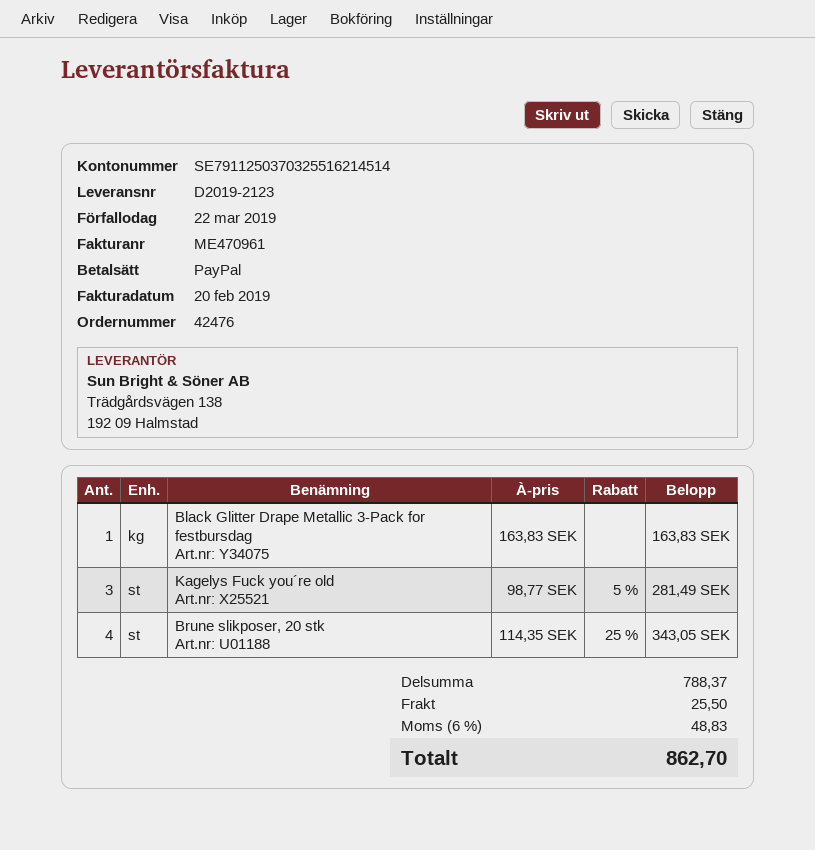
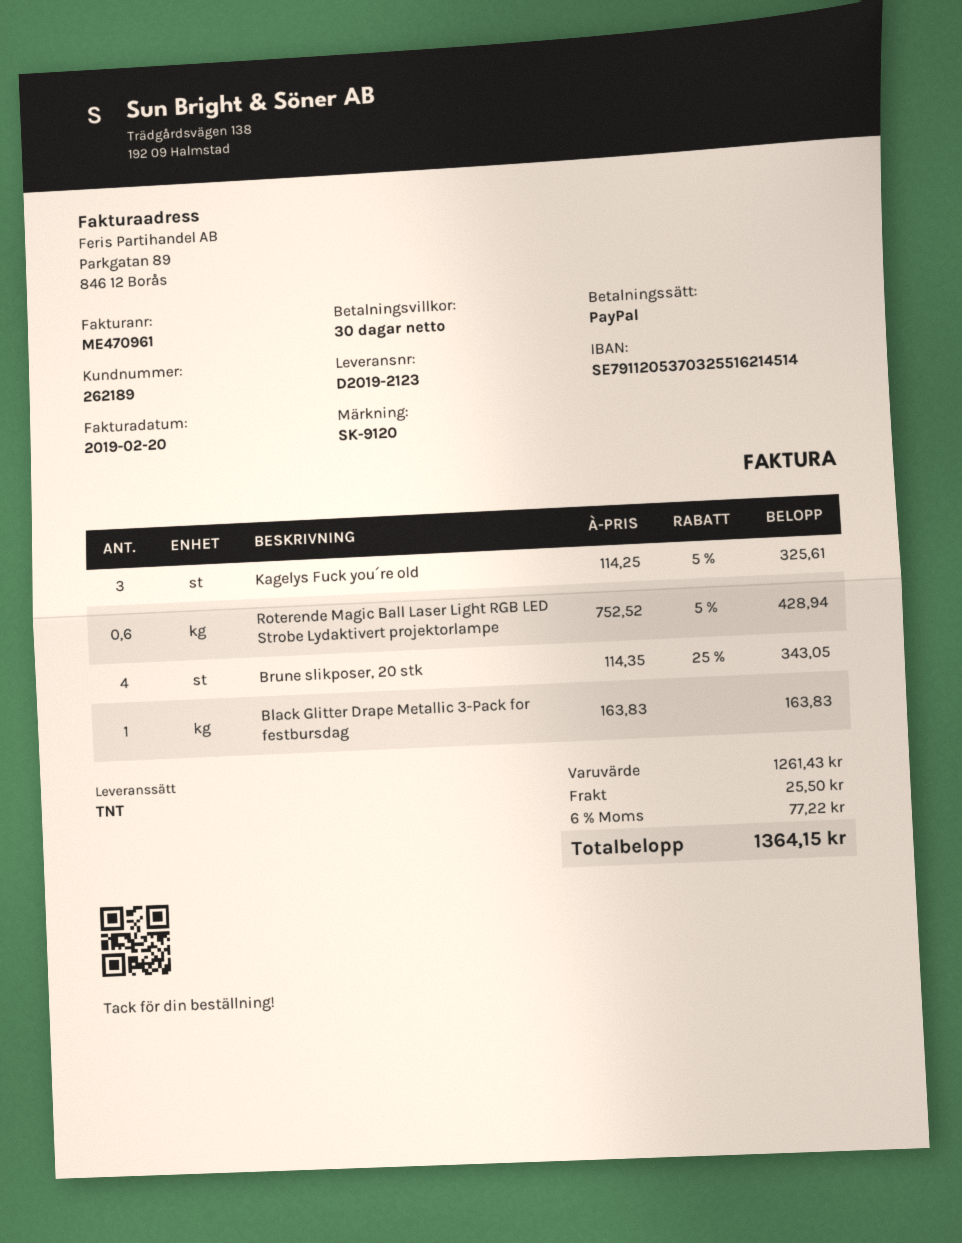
bank account: SE7911250370325516214514 -> SE7911205370325516214514
Kagelys Fuck you´re old: 3 x 98.77 - 5% = 281.49 -> 3 x 114.25 - 5% = 325.61
Roterende Magic Ball Laser Light RGB LED Strobe Lydaktivert projektorlampe: none -> 0.6 x 752.52 - 5% = 428.94
subtotal: 788.37 -> 1261.43
tax: 6% = 48.83 -> 6% = 77.22
total: 862.70 -> 1364.15

